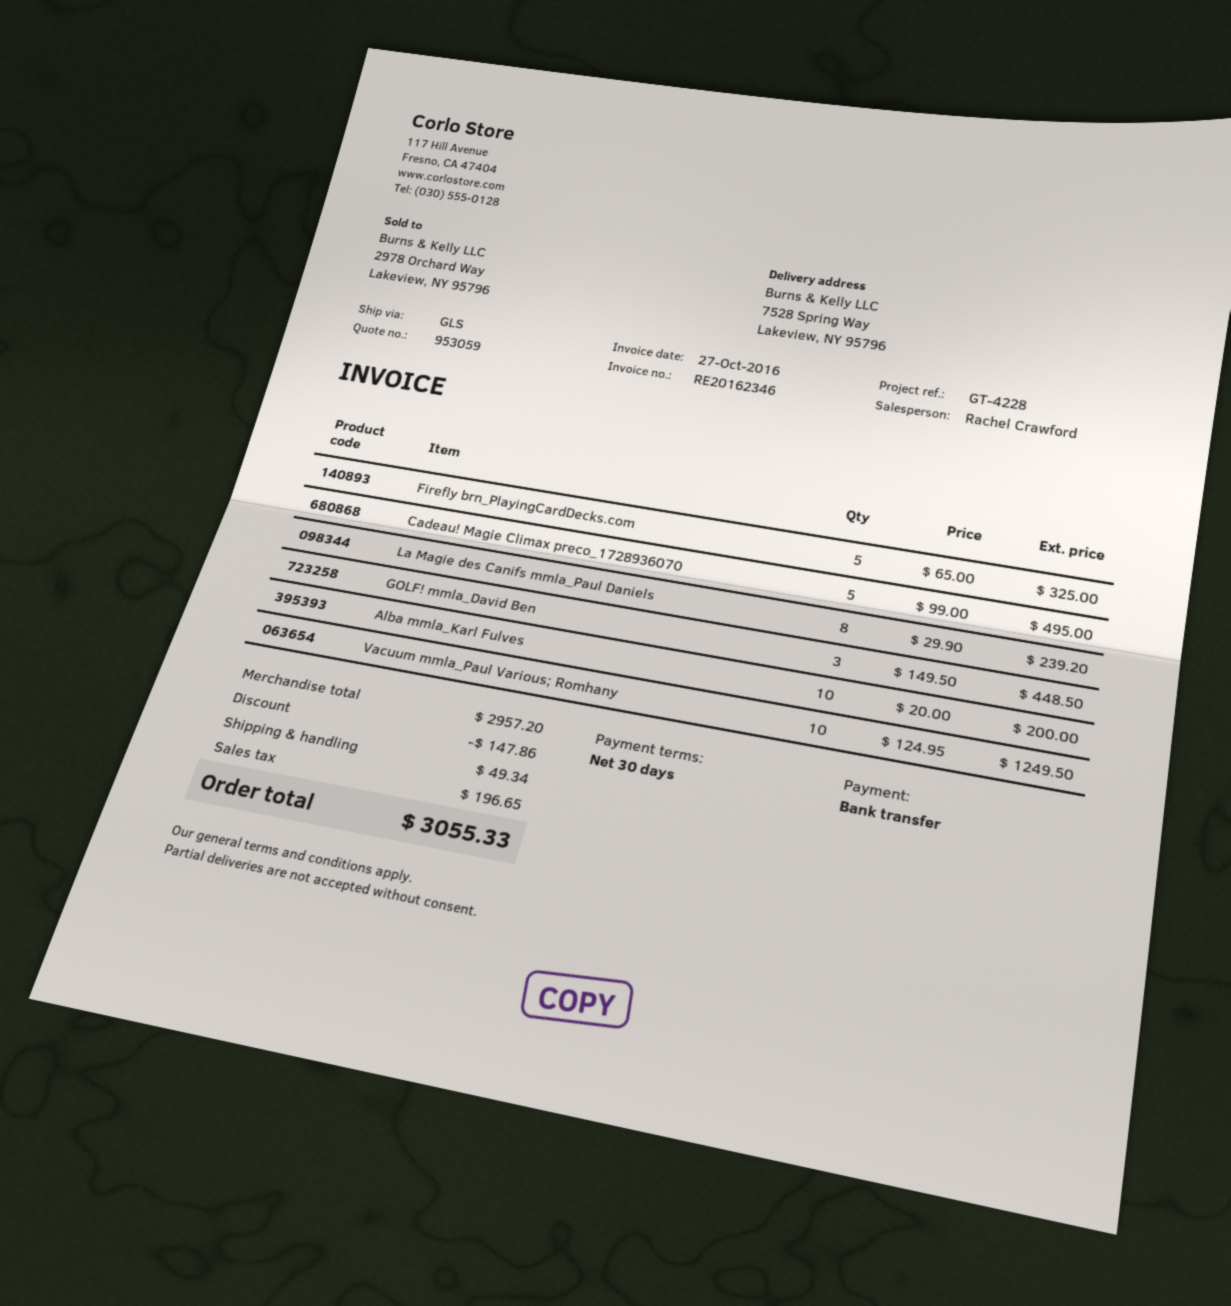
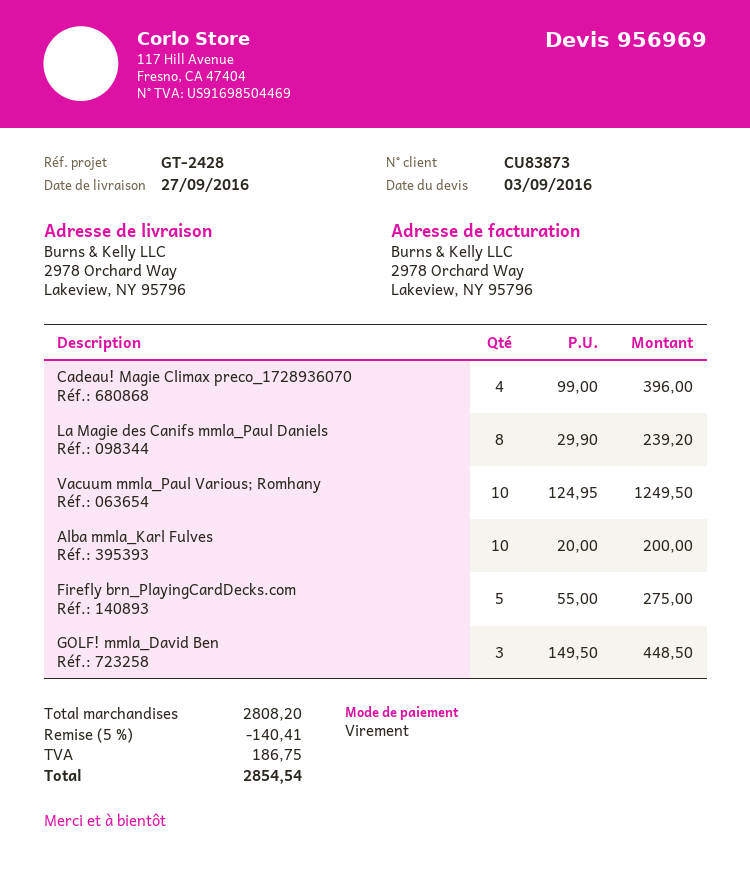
quote number: 953059 -> 956969
reference: GT-4228 -> GT-2428
ship to: 7528 Spring Way, Lakeview, NY 95796 -> 2978 Orchard Way, Lakeview, NY 95796
Firefly brn_PlayingCardDecks.com: 5 x 65.00 = 325.00 -> 5 x 55.00 = 275.00
Cadeau! Magie Climax preco_1728936070: 5 x 99.00 = 495.00 -> 4 x 99.00 = 396.00
subtotal: 2957.20 -> 2808.20
discount: 147.86 -> 140.41
shipping: 49.34 -> none
tax: 196.65 -> 186.75
total: 3055.33 -> 2854.54

